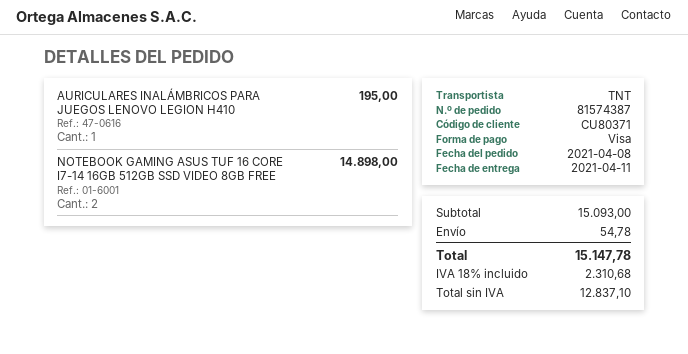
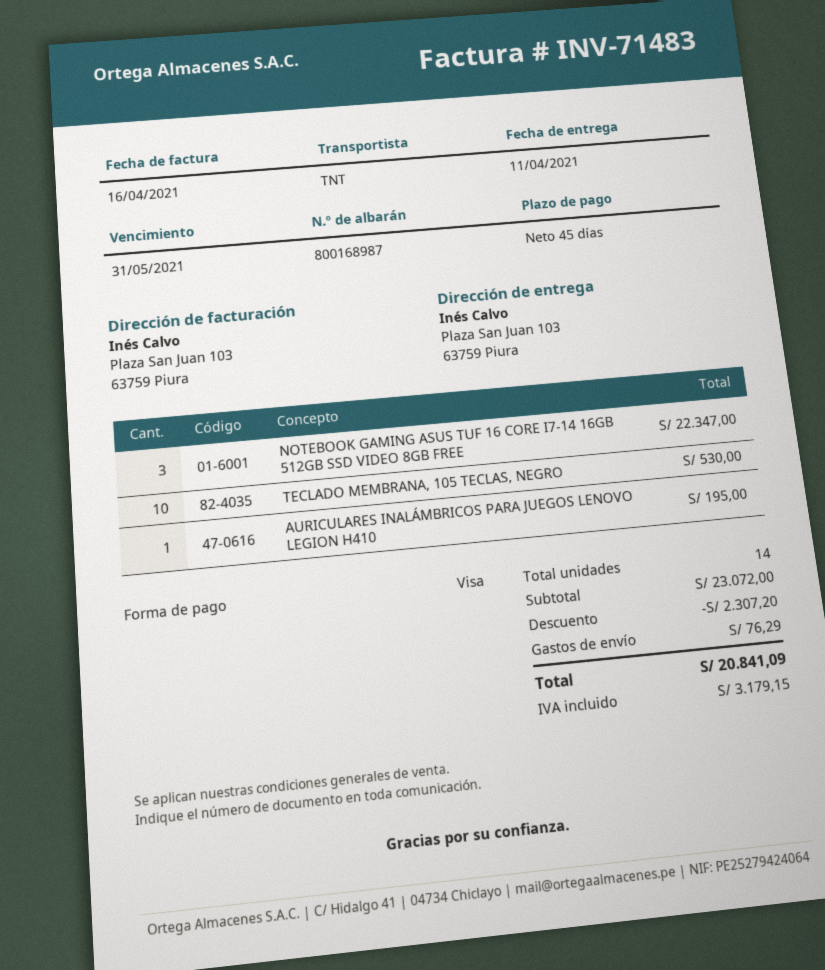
NOTEBOOK GAMING ASUS TUF 16 CORE I7-14 16GB 512GB SSD VIDEO 8GB FREE: 2 for 14898.00 -> 3 for 22347.00
TECLADO MEMBRANA, 105 TECLAS, NEGRO: none -> 10 for 530.00
subtotal: 15093.00 -> 23072.00
discount: none -> 2307.20
shipping: 54.78 -> 76.29
tax: 2310.68 -> 3179.15
total: 15147.78 -> 20841.09

